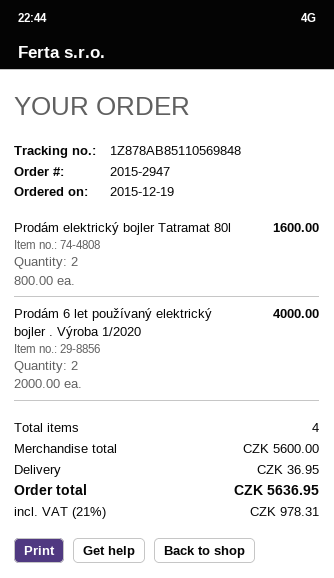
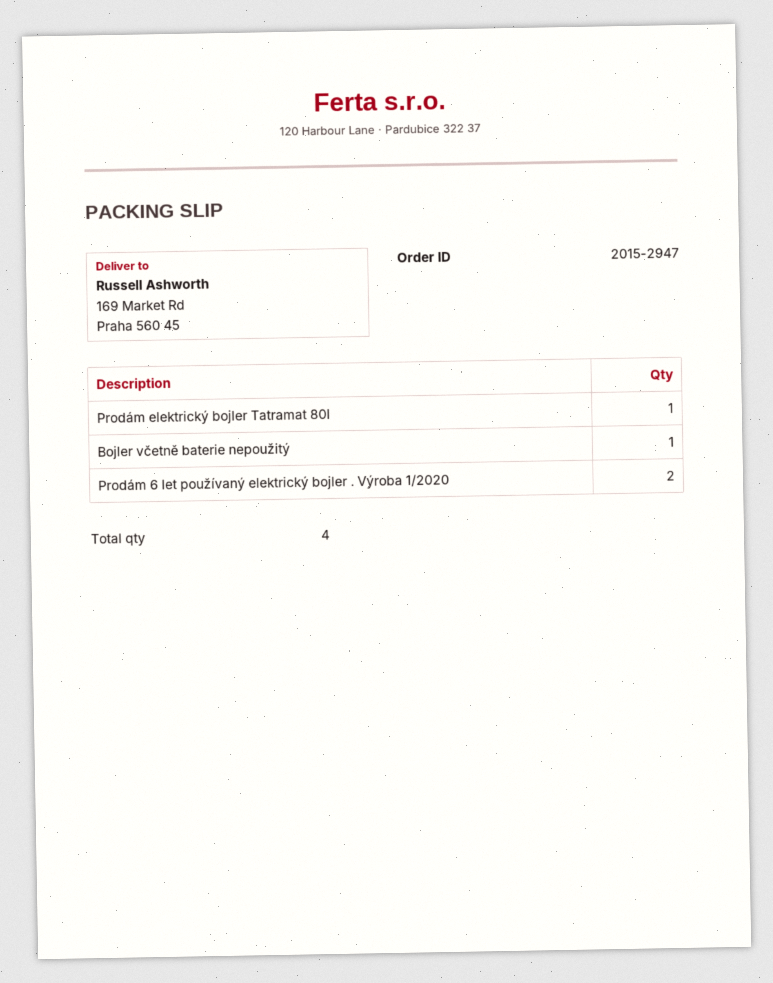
Prodám elektrický bojler Tatramat 80l: 2 -> 1
Bojler včetně baterie nepoužitý: none -> 1

